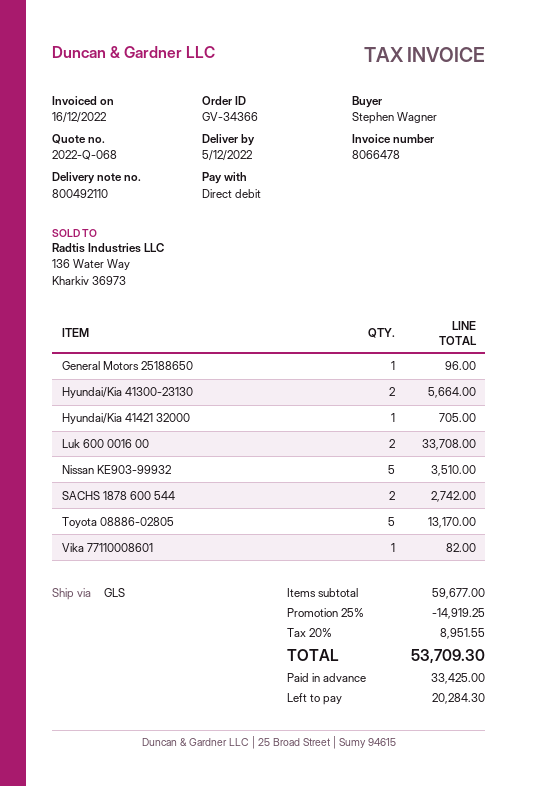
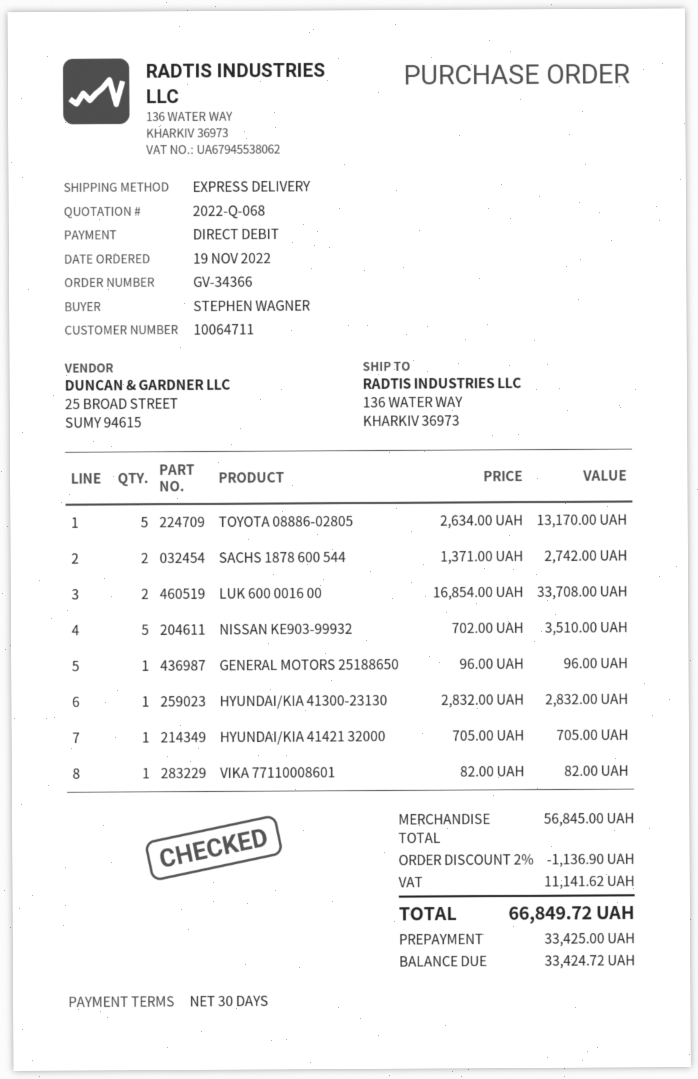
shipping method: GLS -> express
Hyundai/Kia 41300-23130: 2 for 5664.00 -> 1 for 2832.00
subtotal: 59677.00 -> 56845.00
discount: 25% = 14919.25 -> 2% = 1136.90
tax: 8951.55 -> 11141.62
total: 53709.30 -> 66849.72
balance: 20284.30 -> 33424.72

